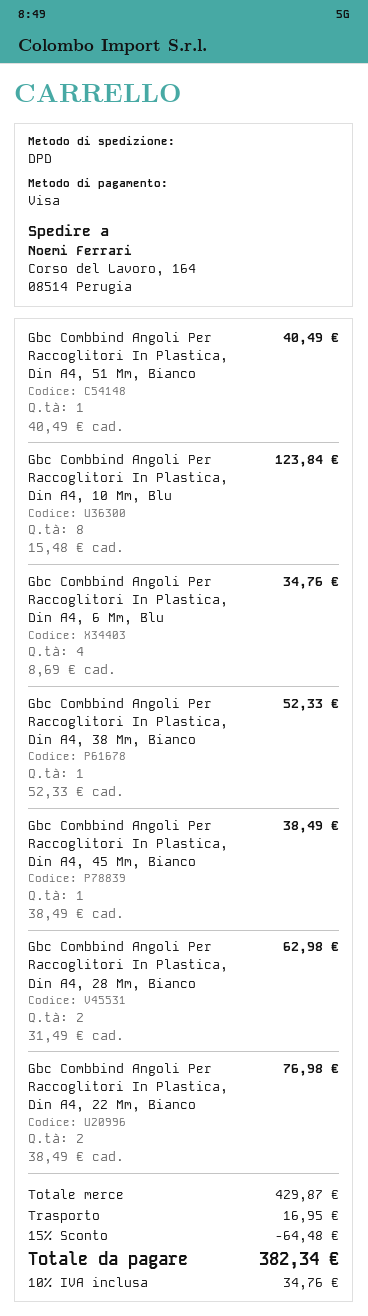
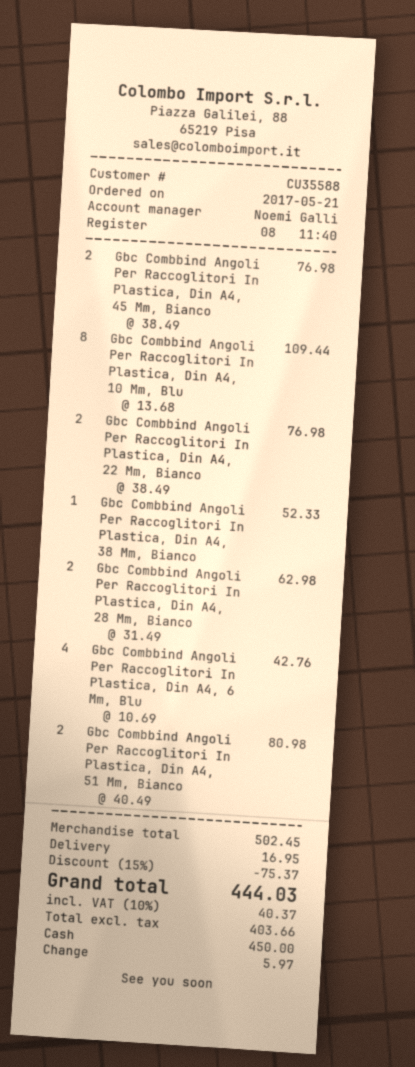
payment method: Visa -> cash
Gbc Combbind Angoli Per Raccoglitori In Plastica, Din A4, 51 Mm, Bianco: 1 x 40.49 = 40.49 -> 2 x 40.49 = 80.98
Gbc Combbind Angoli Per Raccoglitori In Plastica, Din A4, 10 Mm, Blu: 8 x 15.48 = 123.84 -> 8 x 13.68 = 109.44
Gbc Combbind Angoli Per Raccoglitori In Plastica, Din A4, 6 Mm, Blu: 4 x 8.69 = 34.76 -> 4 x 10.69 = 42.76
Gbc Combbind Angoli Per Raccoglitori In Plastica, Din A4, 45 Mm, Bianco: 1 x 38.49 = 38.49 -> 2 x 38.49 = 76.98
subtotal: 429.87 -> 502.45
discount: 15% = 64.48 -> 15% = 75.37
tax: 10% = 34.76 -> 10% = 40.37
total: 382.34 -> 444.03

